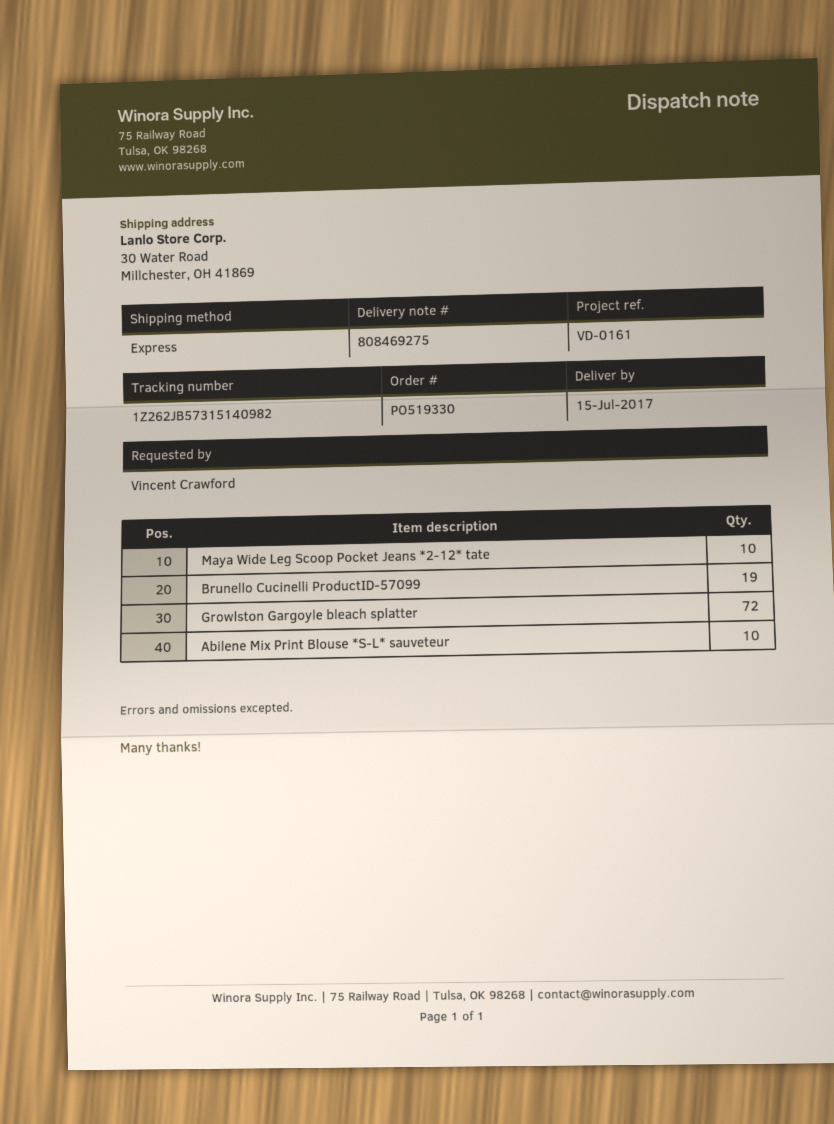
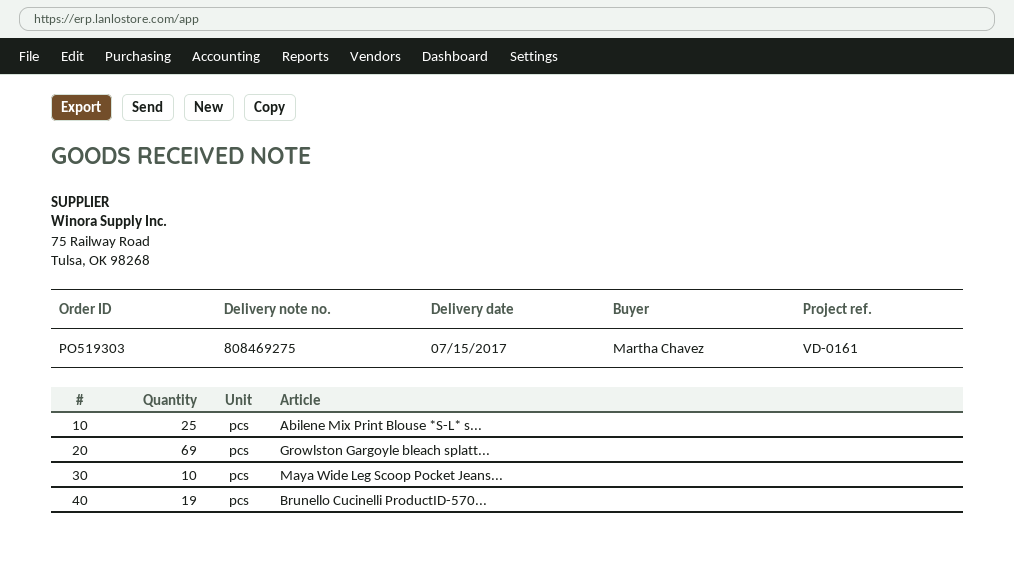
order number: PO519330 -> PO519303
ordered by: Vincent Crawford -> Martha Chavez
Growlston Gargoyle bleach splatter: 72 -> 69
Abilene Mix Print Blouse *S-L* sauveteur: 10 -> 25

